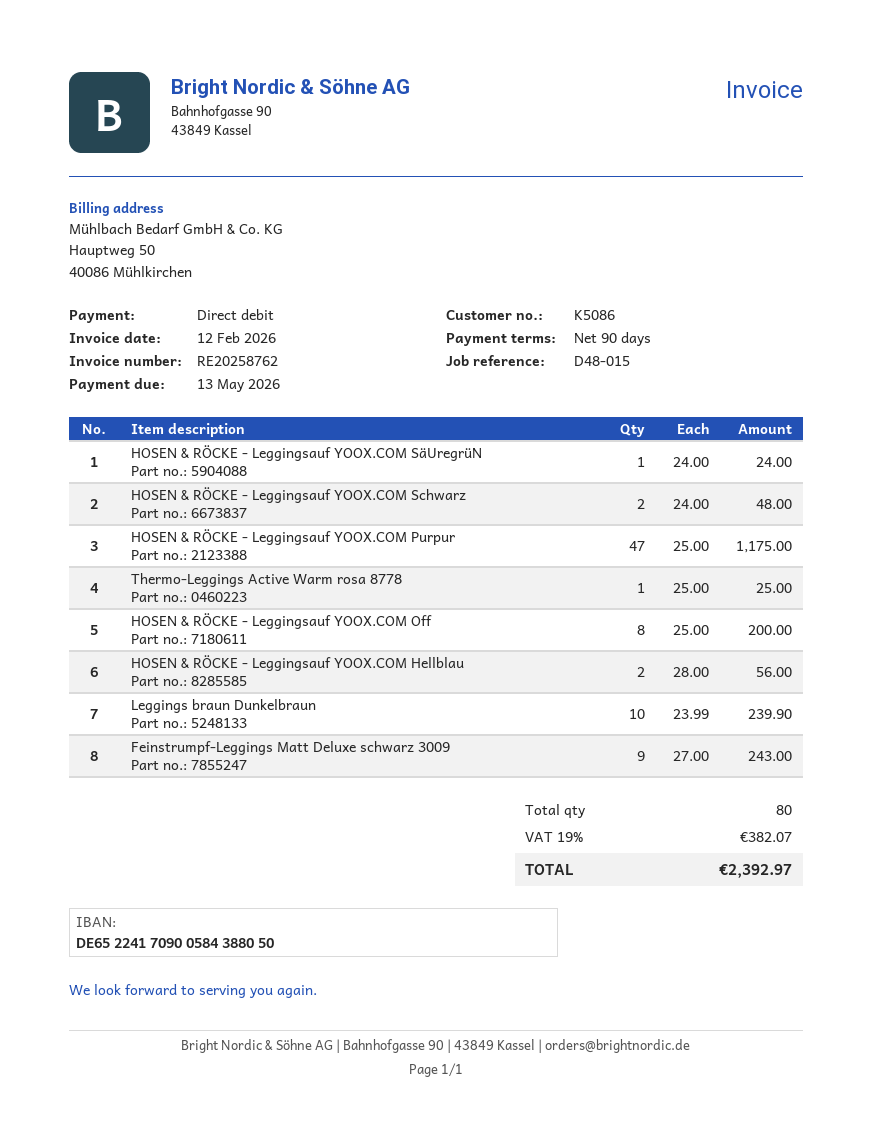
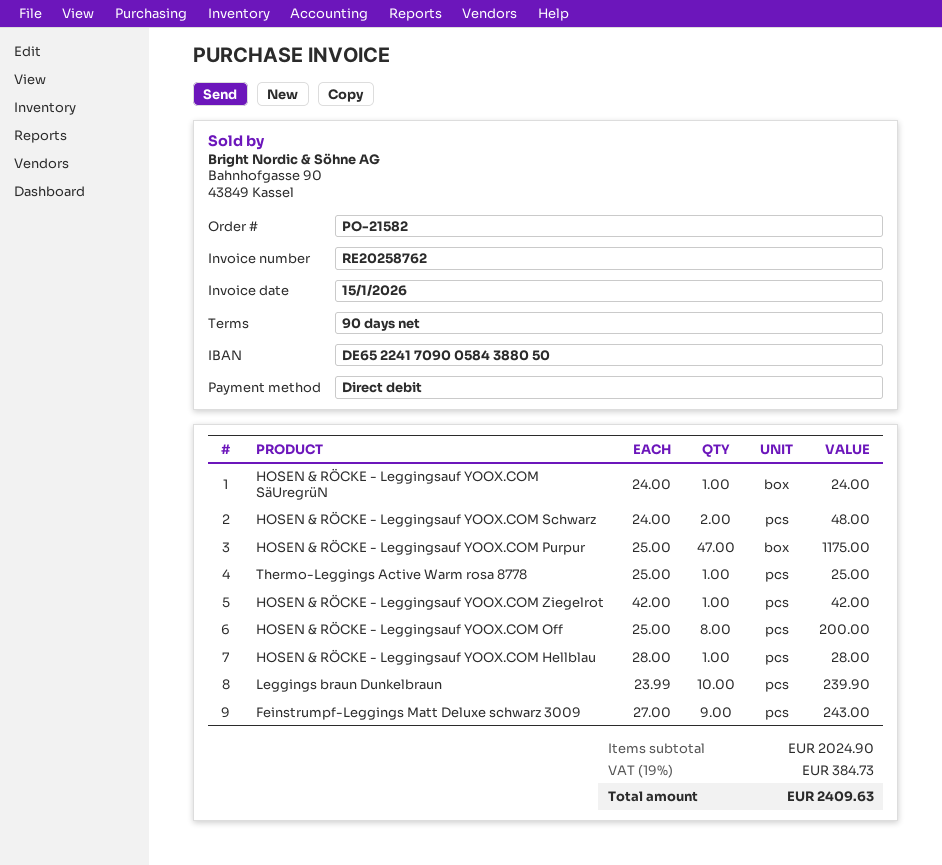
invoice date: 2026-02-12 -> 2026-01-15
HOSEN & RÖCKE - Leggingsauf YOOX.COM Hellblau: 2 x 28.00 = 56.00 -> 1 x 28.00 = 28.00
HOSEN & RÖCKE - Leggingsauf YOOX.COM Ziegelrot: none -> 1 x 42.00 = 42.00
tax: 19% = 382.07 -> 19% = 384.73
total: 2392.97 -> 2409.63

